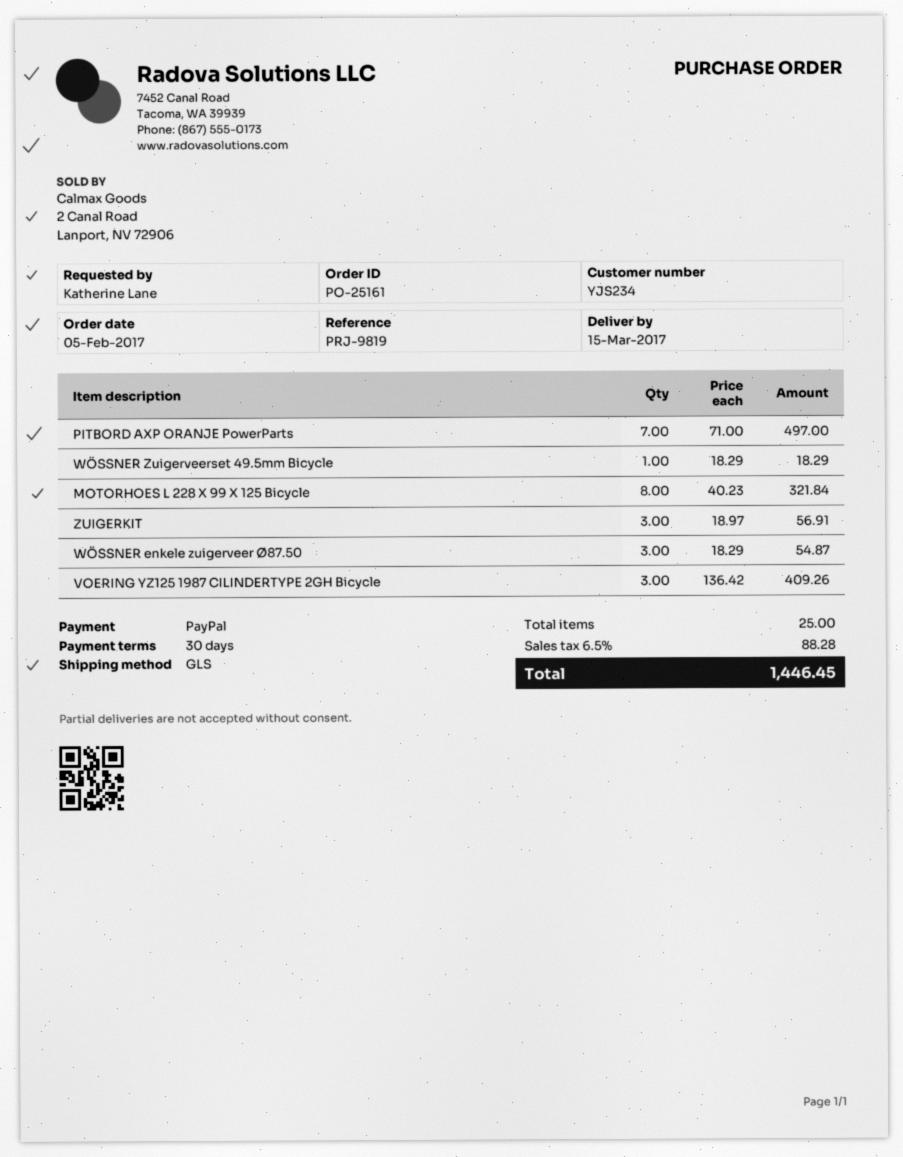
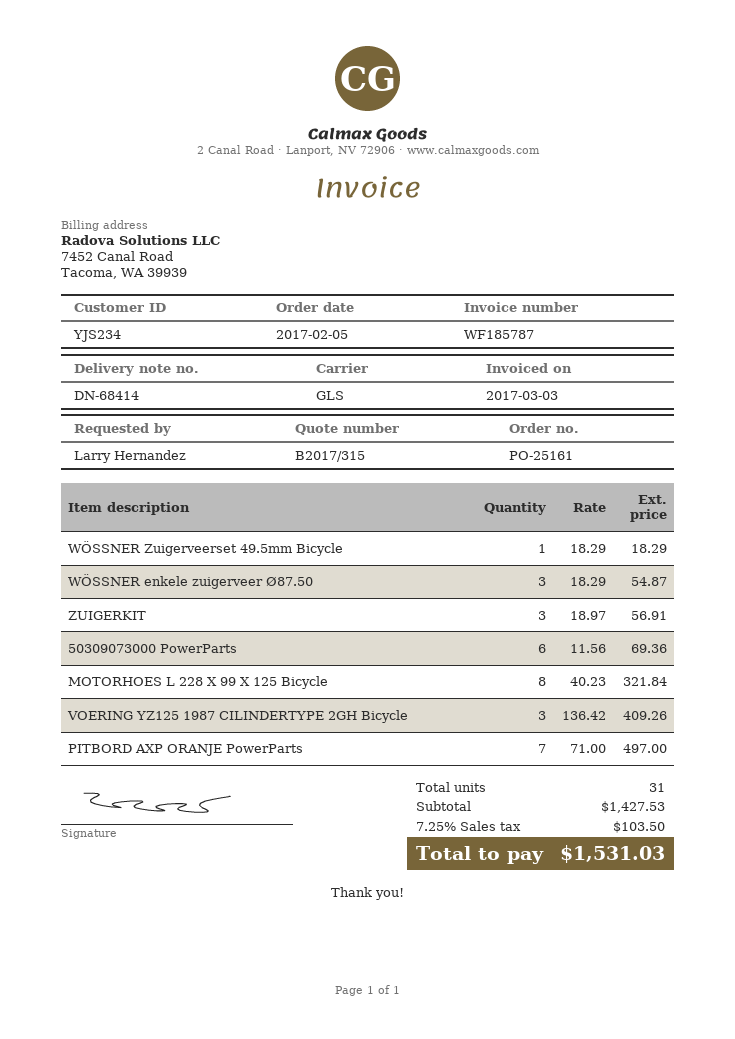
ordered by: Katherine Lane -> Larry Hernandez
50309073000 PowerParts: none -> 6 x 11.56 = 69.36
total quantity: 25 -> 31
tax: 6.5% = 88.28 -> 7.25% = 103.50
total: 1446.45 -> 1531.03

